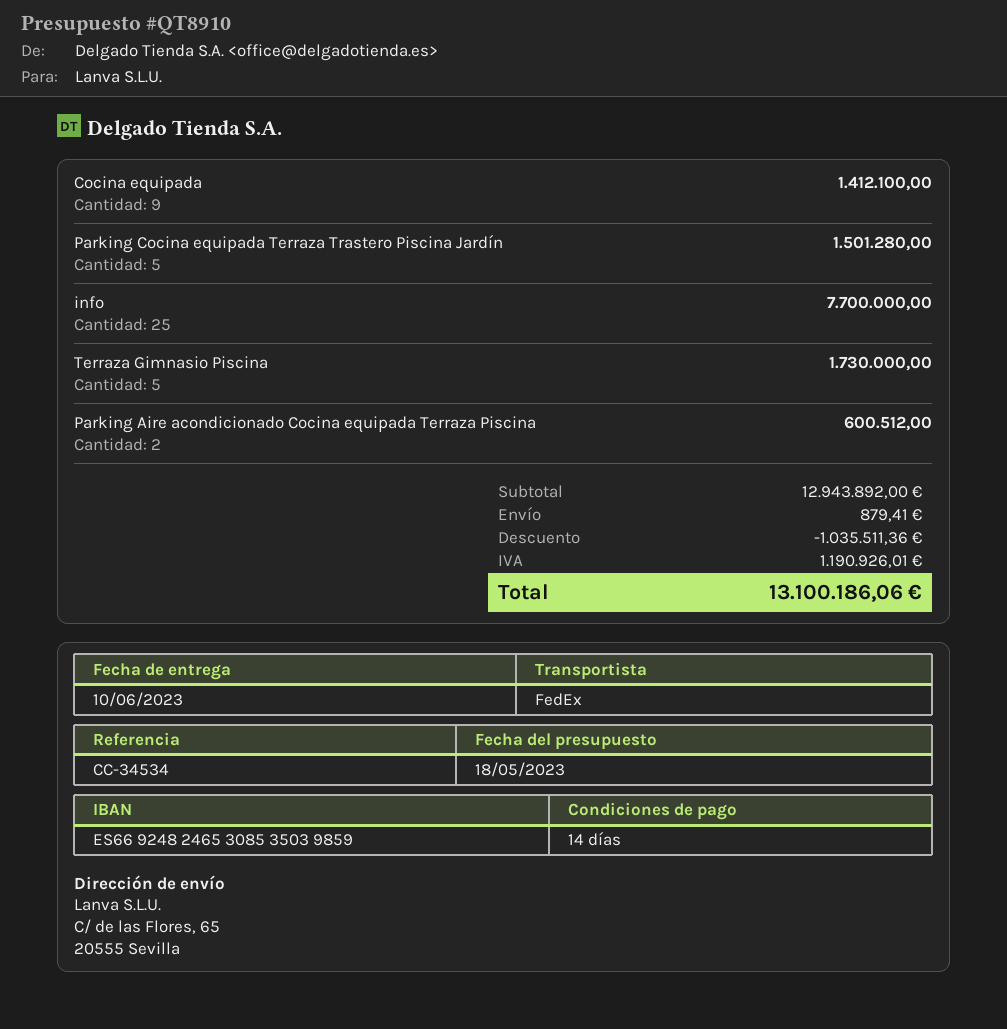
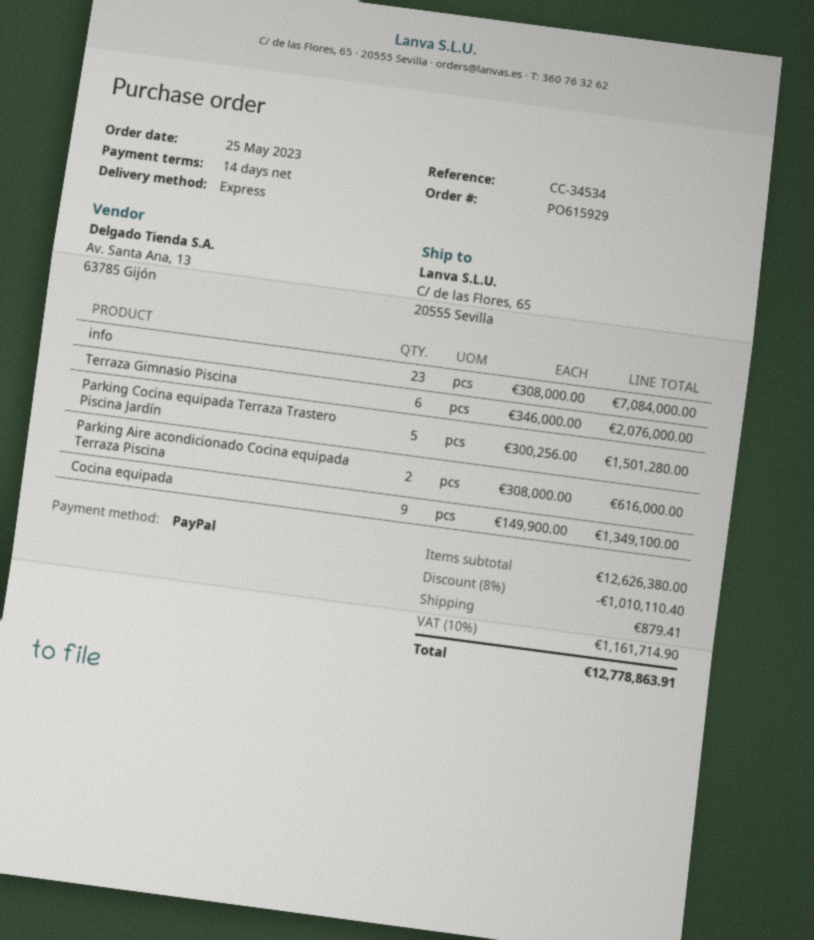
shipping method: FedEx -> express
Cocina equipada: 9 for 1412100.00 -> 9 for 1349100.00
info: 25 for 7700000.00 -> 23 for 7084000.00
Terraza Gimnasio Piscina: 5 for 1730000.00 -> 6 for 2076000.00
Parking Aire acondicionado Cocina equipada Terraza Piscina: 2 for 600512.00 -> 2 for 616000.00
subtotal: 12943892.00 -> 12626380.00
discount: 1035511.36 -> 1010110.40
tax: 1190926.01 -> 1161714.90
total: 13100186.06 -> 12778863.91

